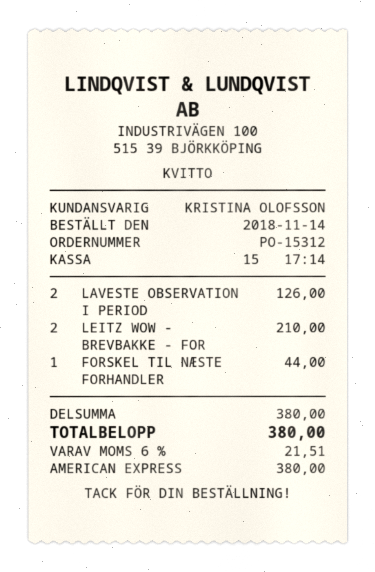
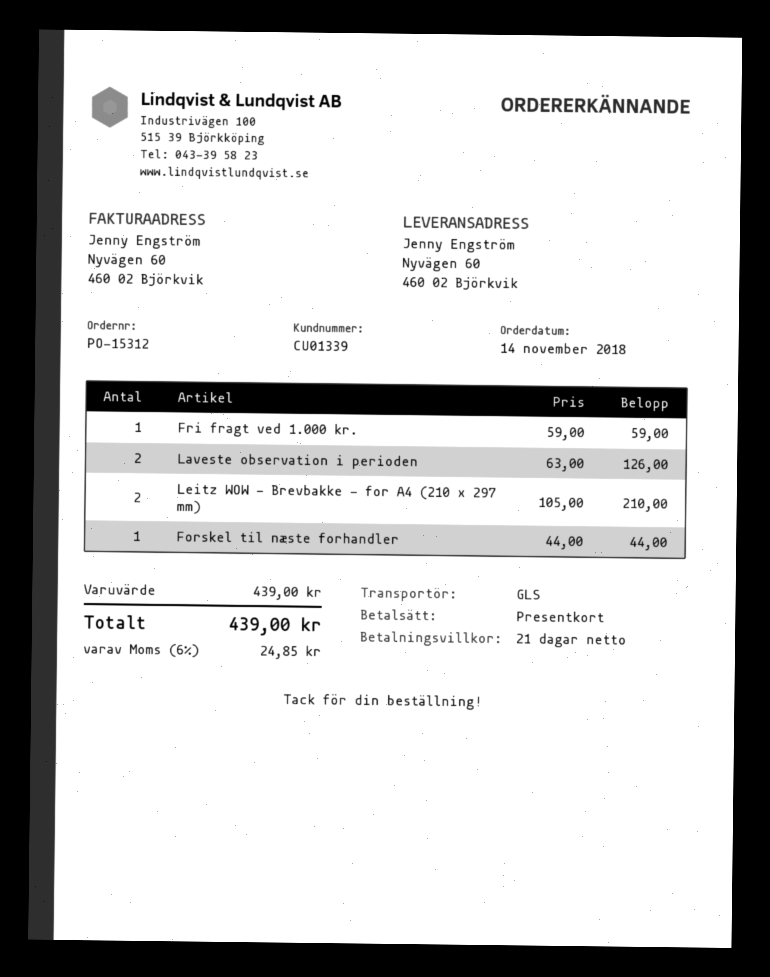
payment method: American Express -> gift card
Fri fragt ved 1.000 kr.: none -> 1 for 59.00
subtotal: 380.00 -> 439.00
tax: 6% = 21.51 -> 6% = 24.85
total: 380.00 -> 439.00

